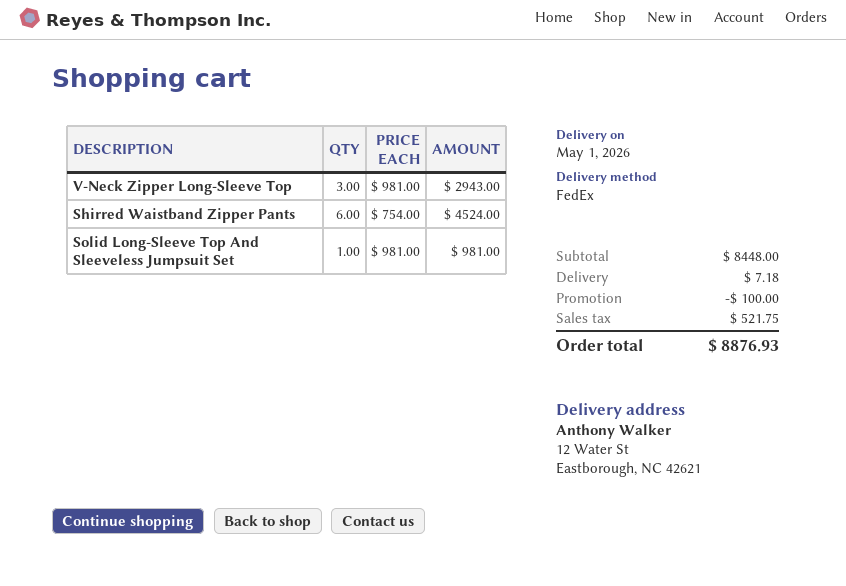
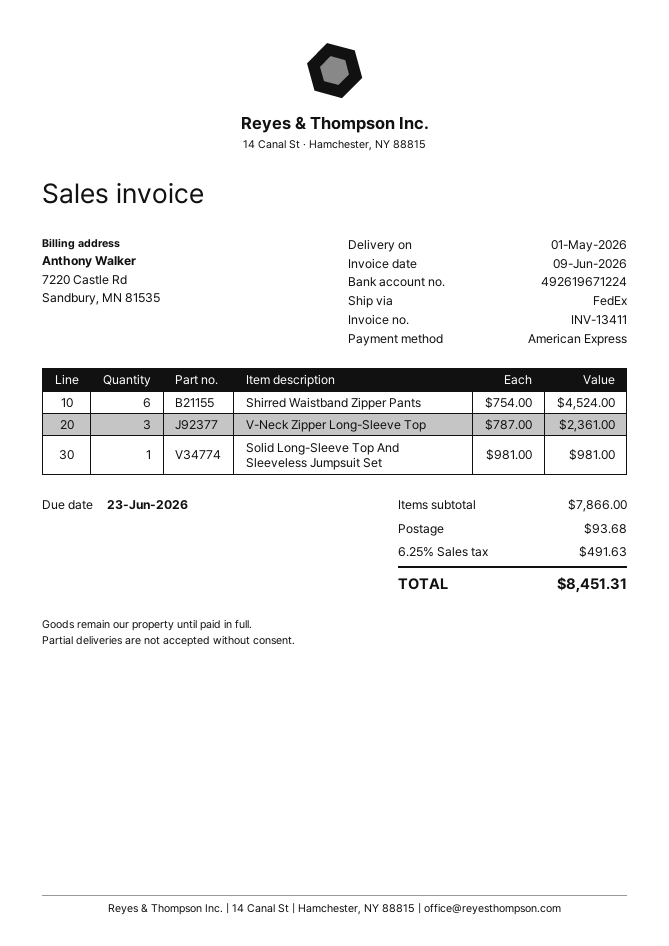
V-Neck Zipper Long-Sleeve Top: 3 x 981.00 = 2943.00 -> 3 x 787.00 = 2361.00
subtotal: 8448.00 -> 7866.00
discount: 100.00 -> none
shipping: 7.18 -> 93.68
tax: 521.75 -> 491.63
total: 8876.93 -> 8451.31

